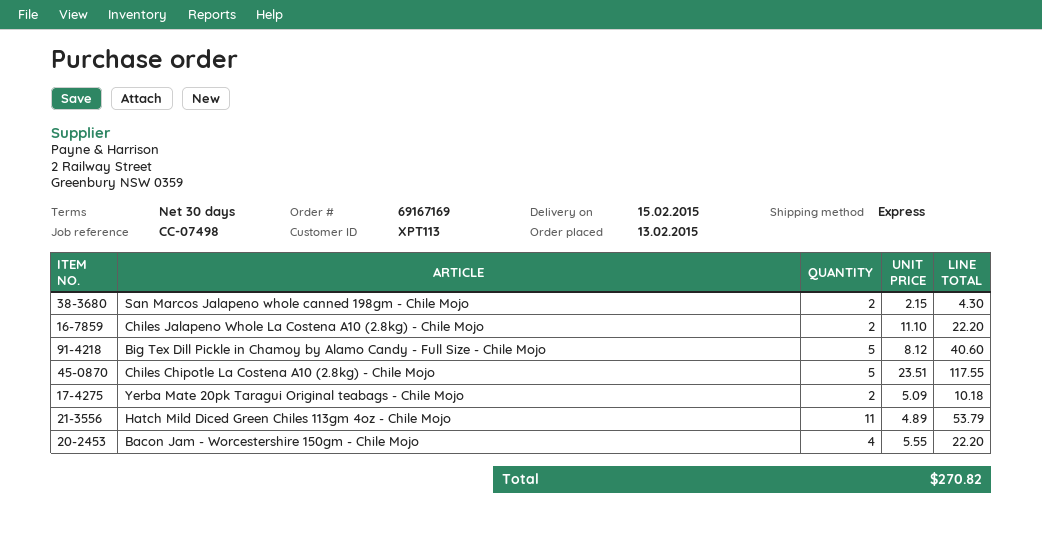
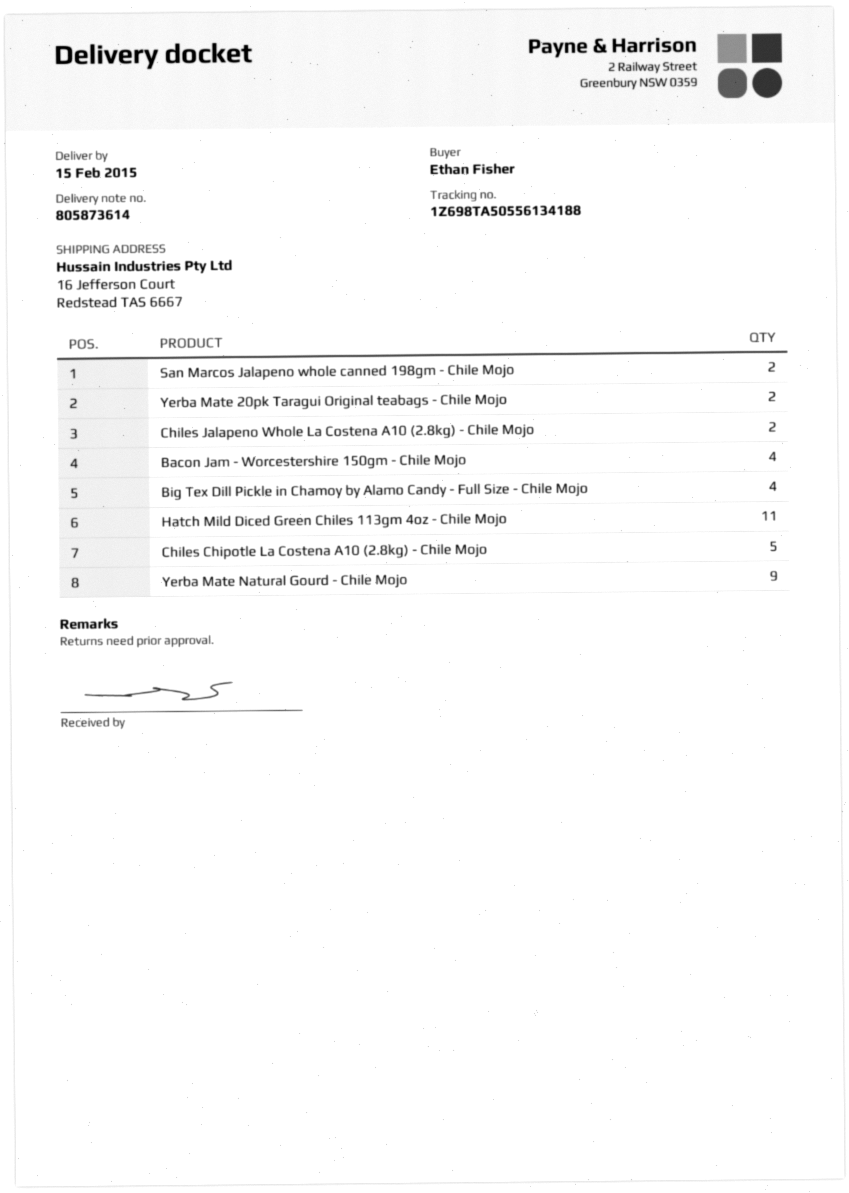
Big Tex Dill Pickle in Chamoy by Alamo Candy - Full Size - Chile Mojo: 5 -> 4
Yerba Mate Natural Gourd - Chile Mojo: none -> 9

